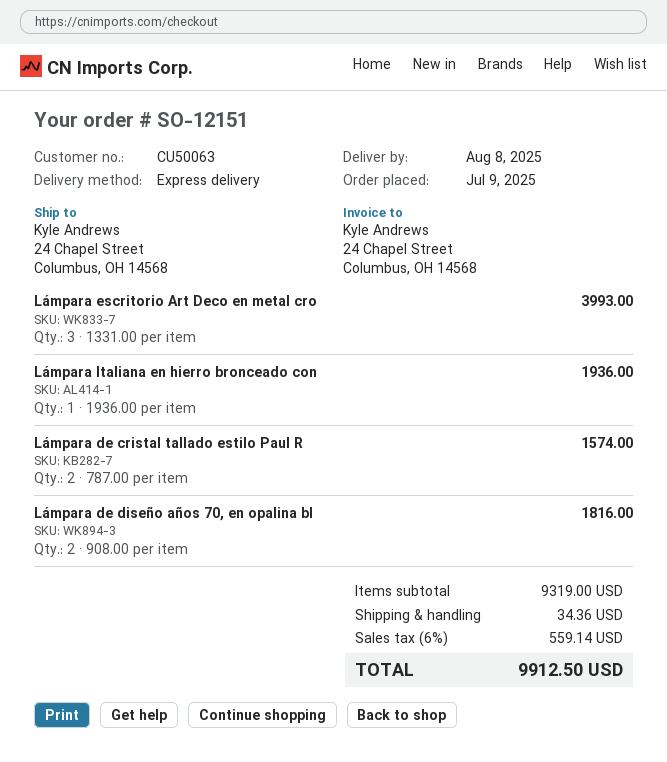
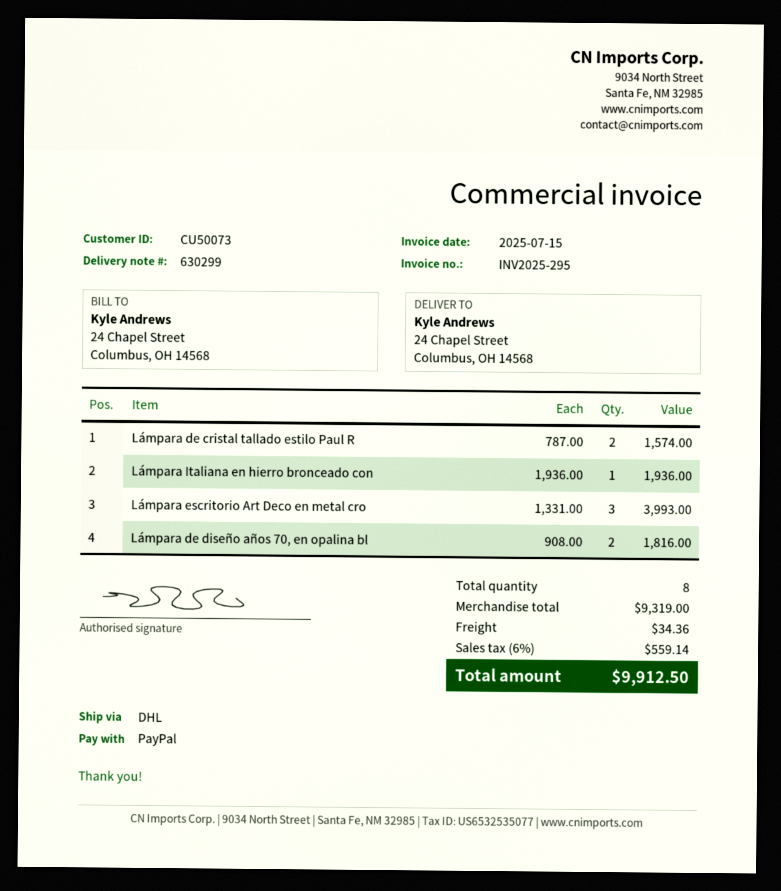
customer number: CU50063 -> CU50073
shipping method: express -> DHL

